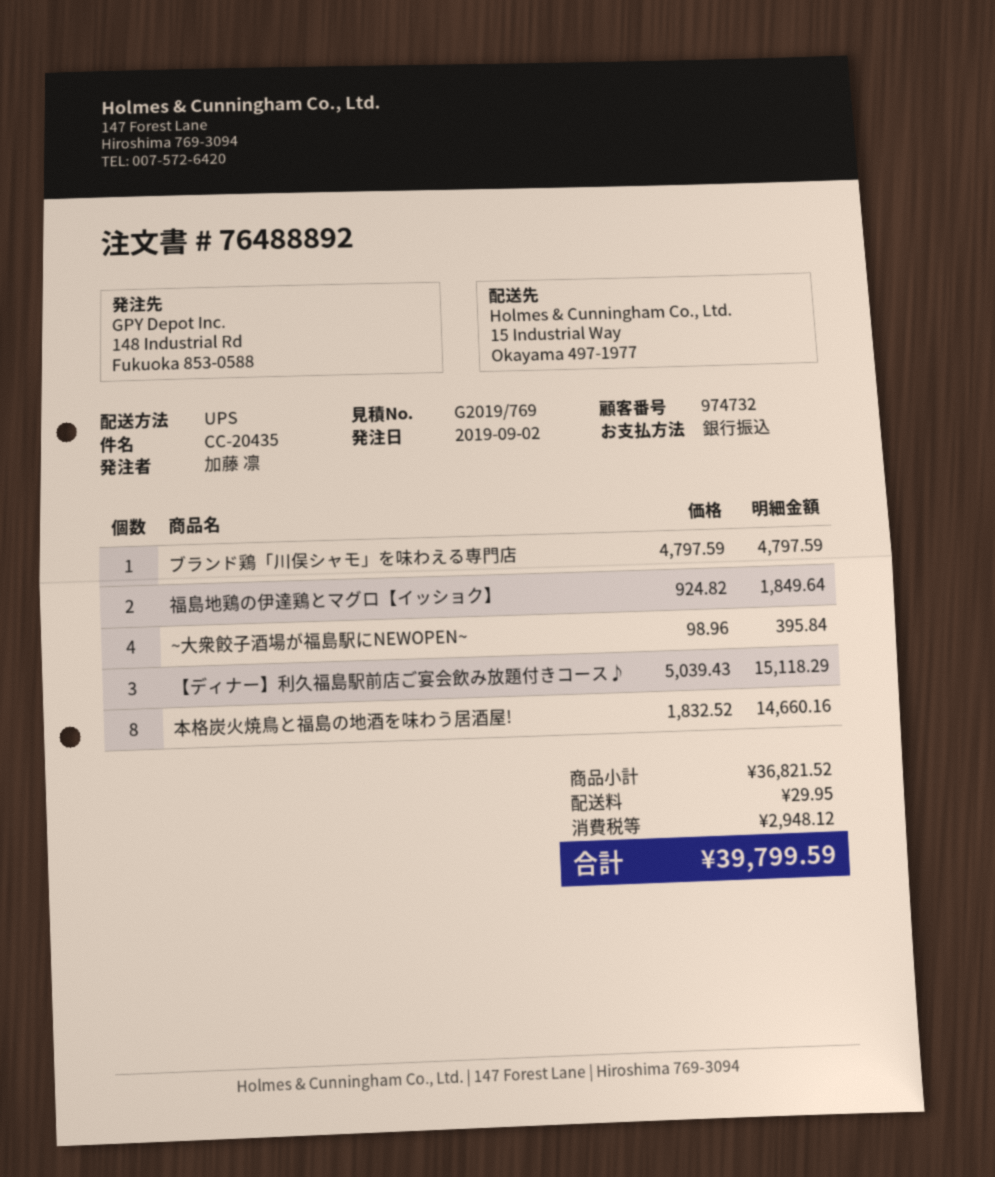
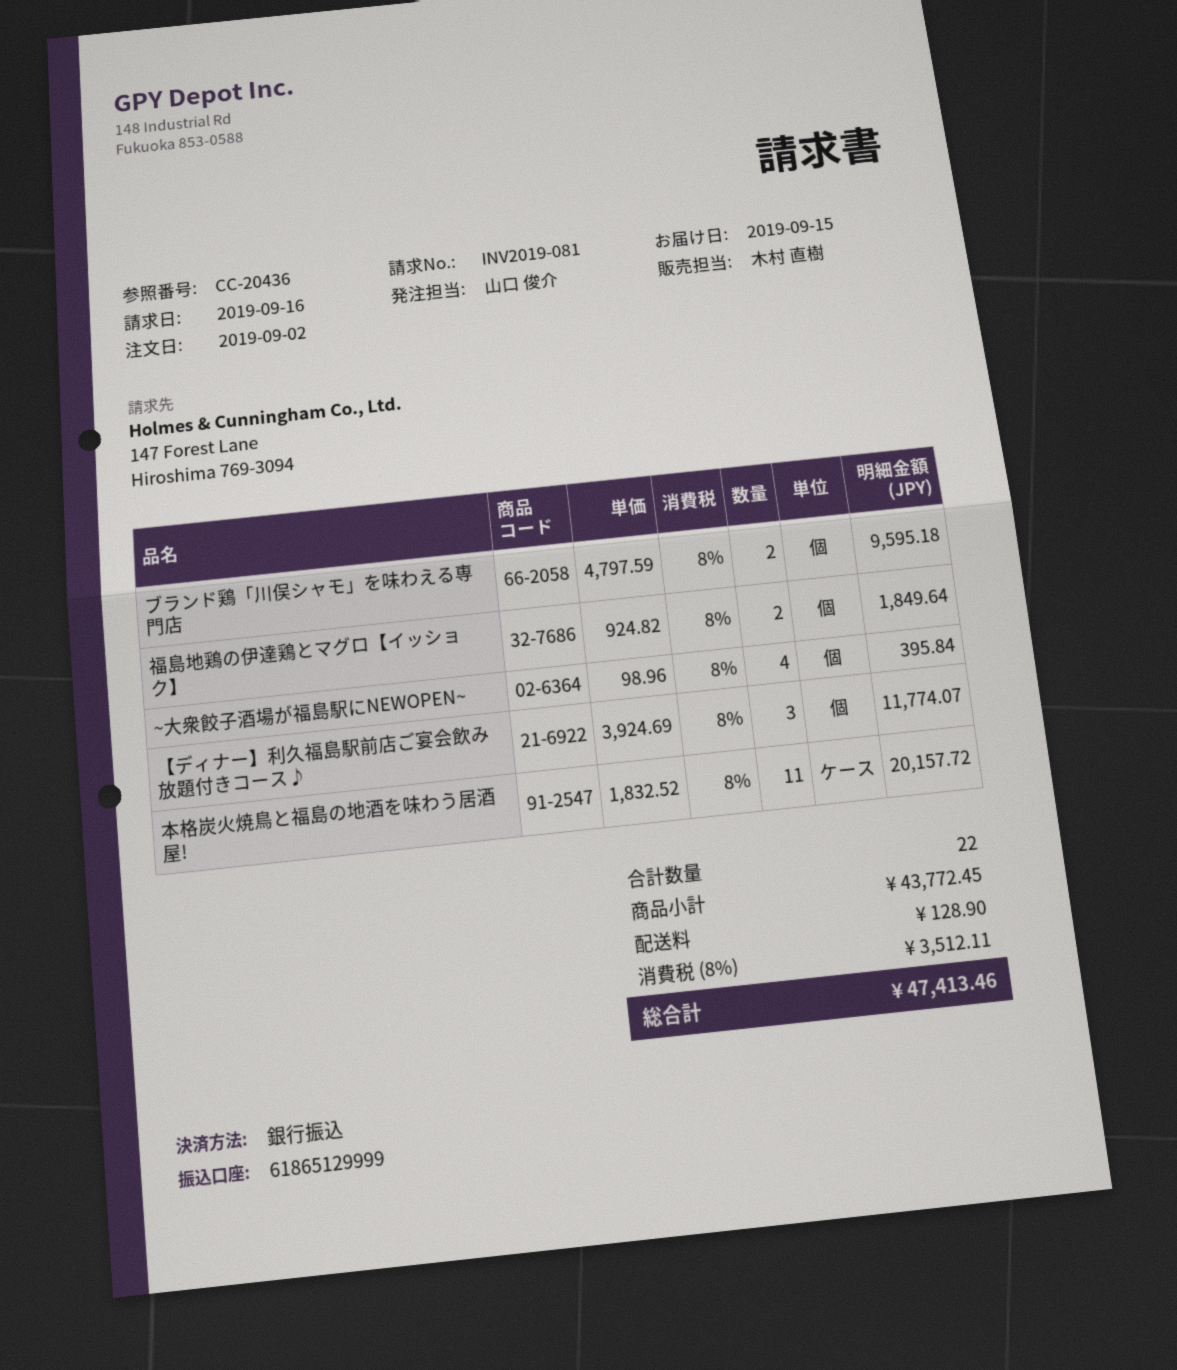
reference: CC-20435 -> CC-20436
ordered by: 加藤 凛 -> 山口 俊介
ブランド鶏「川俣シャモ」を味わえる専門店: 1 x 4797.59 = 4797.59 -> 2 x 4797.59 = 9595.18
【ディナー】利久福島駅前店ご宴会飲み放題付きコース♪: 3 x 5039.43 = 15118.29 -> 3 x 3924.69 = 11774.07
本格炭火焼鳥と福島の地酒を味わう居酒屋!: 8 x 1832.52 = 14660.16 -> 11 x 1832.52 = 20157.72
subtotal: 36821.52 -> 43772.45
shipping: 29.95 -> 128.90
tax: 2948.12 -> 3512.11
total: 39799.59 -> 47413.46

